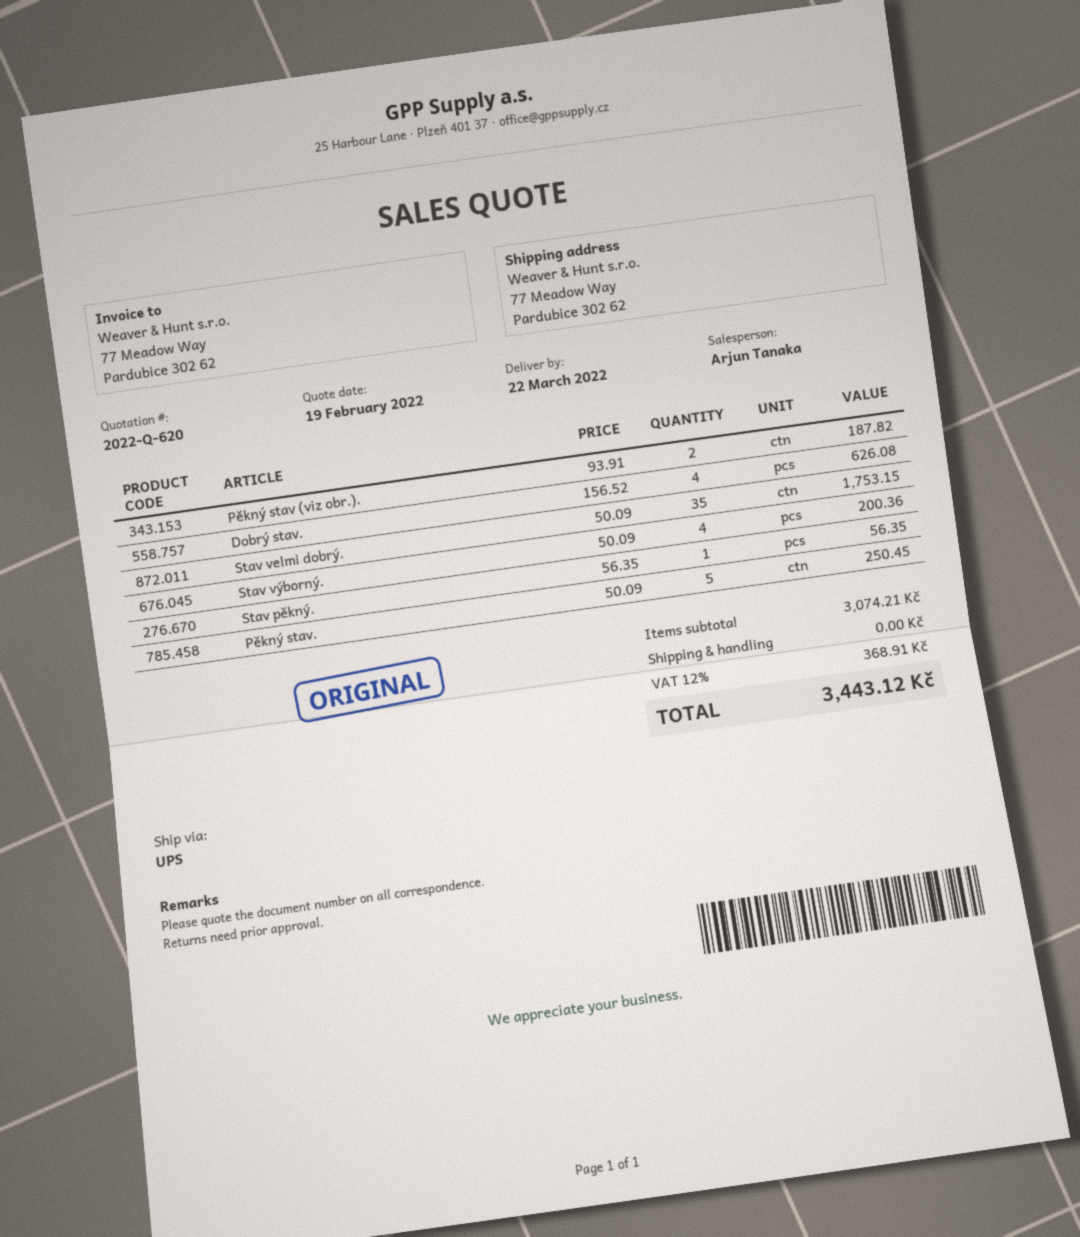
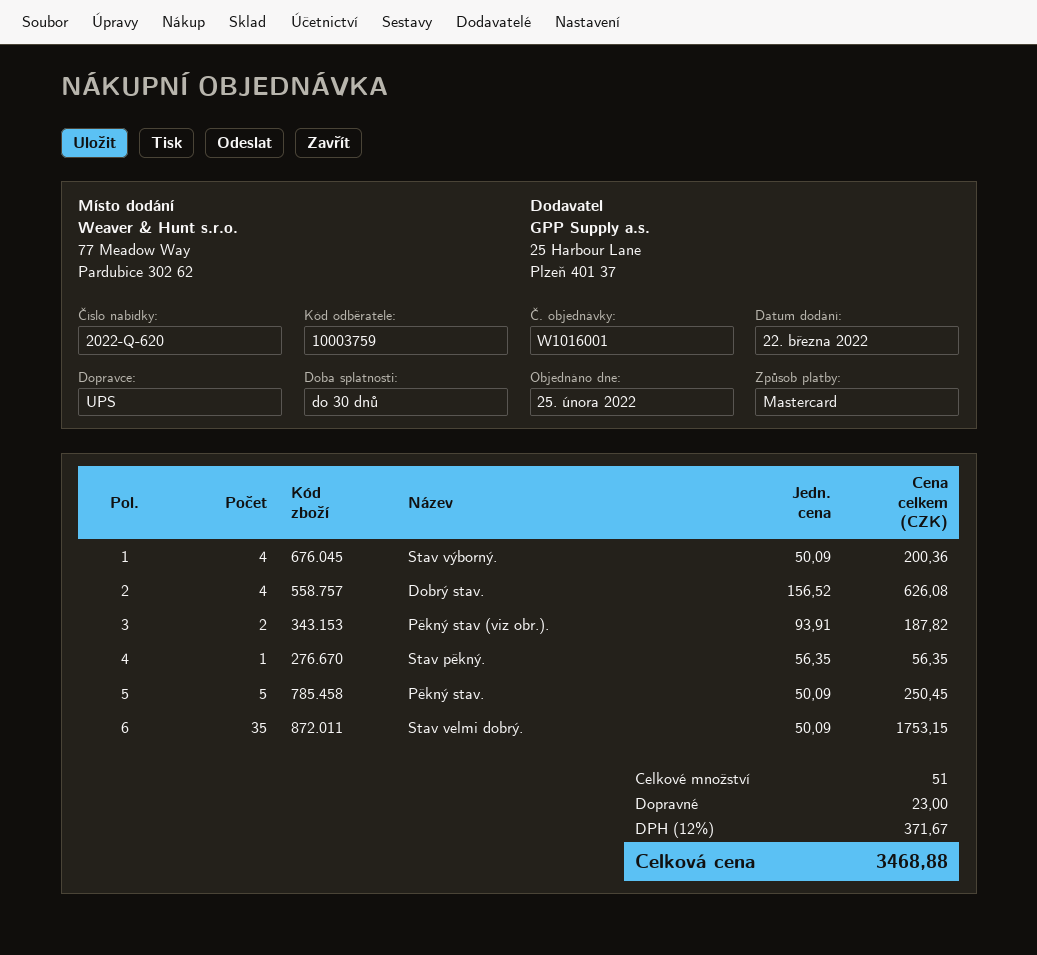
shipping: 0.00 -> 23.00
tax: 12% = 368.91 -> 12% = 371.67
total: 3443.12 -> 3468.88

